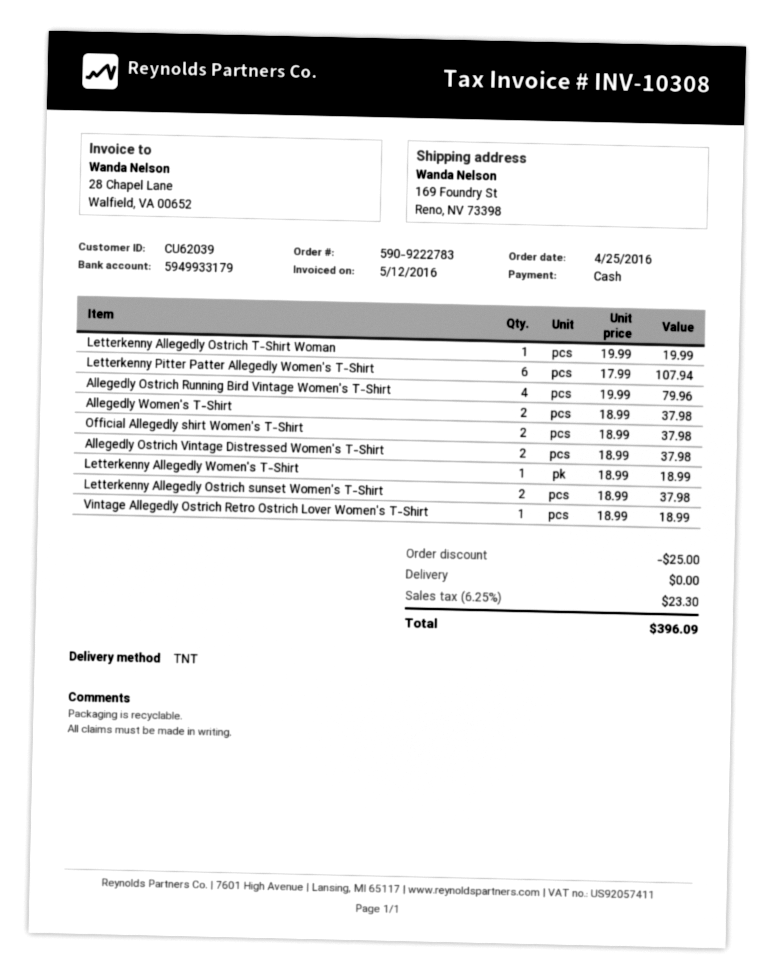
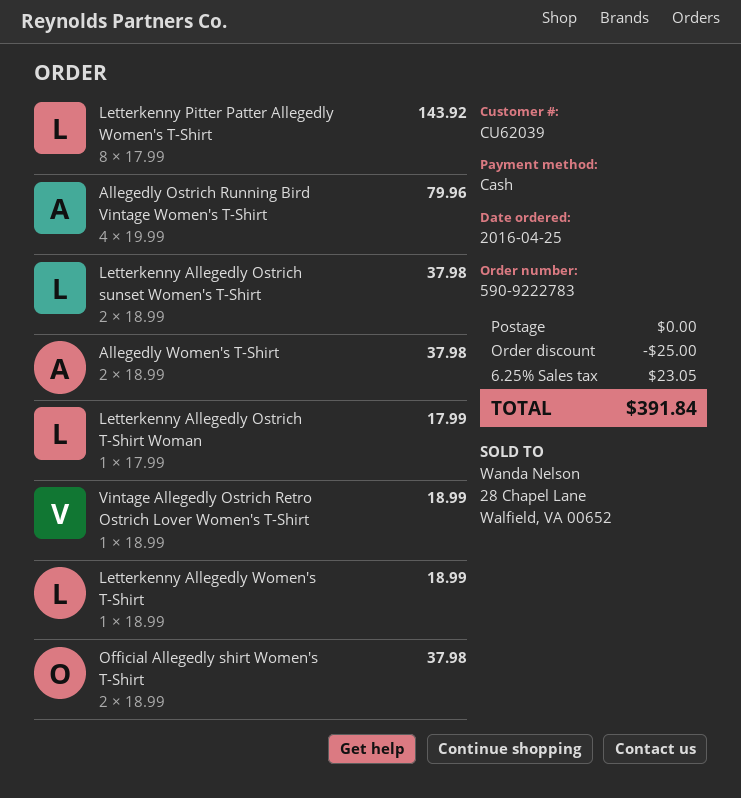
Letterkenny Allegedly Ostrich T-Shirt Woman: 1 x 19.99 = 19.99 -> 1 x 17.99 = 17.99
Letterkenny Pitter Patter Allegedly Women's T-Shirt: 6 x 17.99 = 107.94 -> 8 x 17.99 = 143.92
Allegedly Ostrich Vintage Distressed Women's T-Shirt: 2 x 18.99 = 37.98 -> none
tax: 6.25% = 23.30 -> 6.25% = 23.05
total: 396.09 -> 391.84

